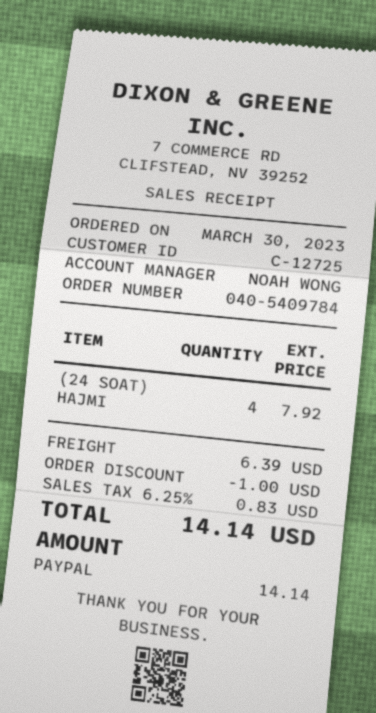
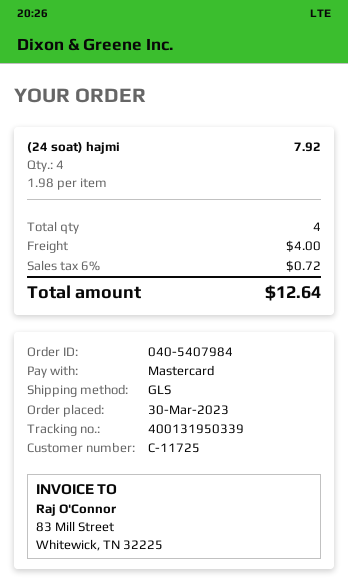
order number: 040-5409784 -> 040-5407984
customer number: C-12725 -> C-11725
payment method: PayPal -> Mastercard
discount: 1.00 -> none
shipping: 6.39 -> 4.00
tax: 6.25% = 0.83 -> 6% = 0.72
total: 14.14 -> 12.64

